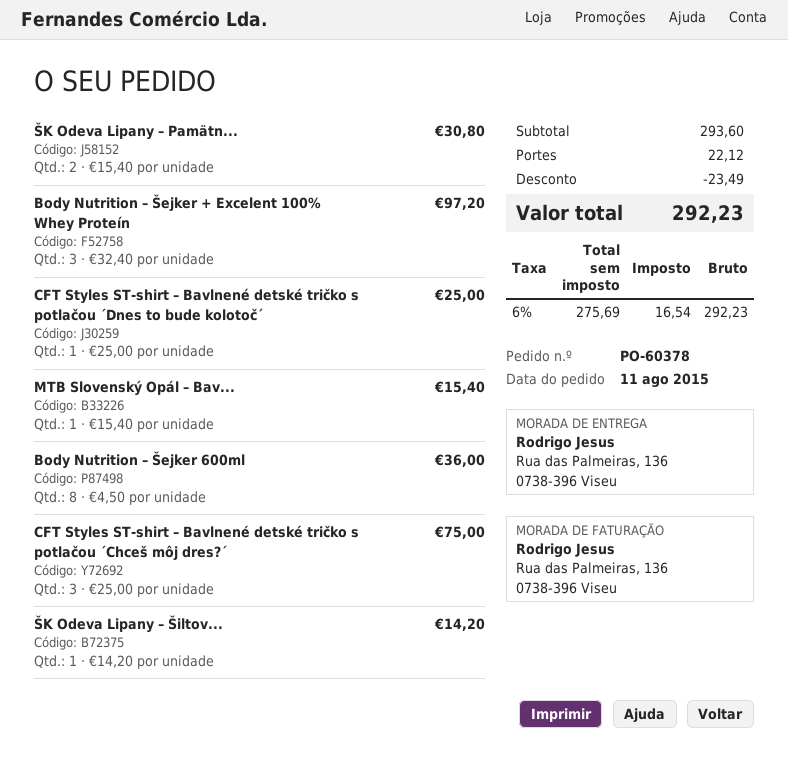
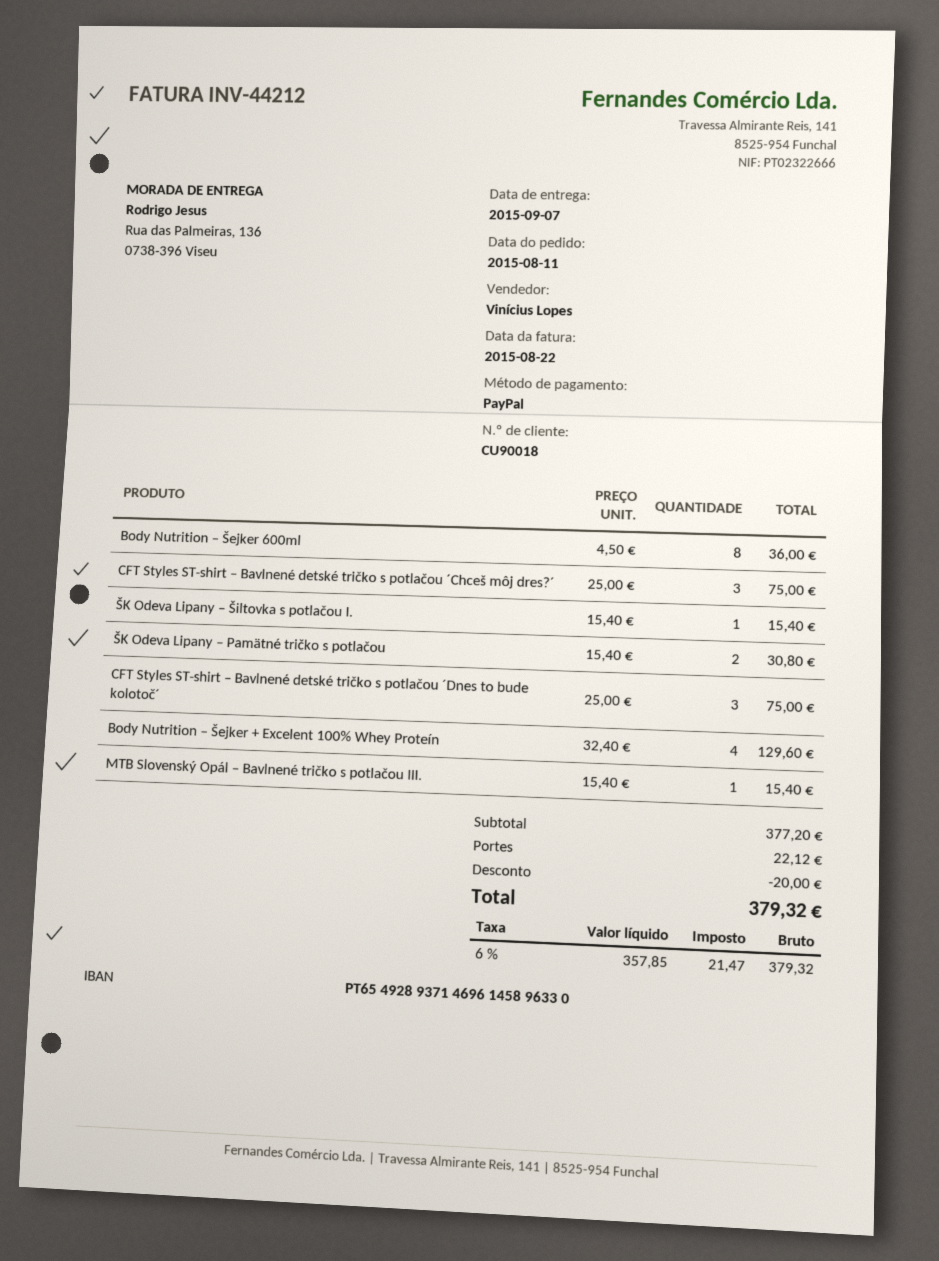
Body Nutrition – Šejker + Excelent 100% Whey Proteín: 3 x 32.40 = 97.20 -> 4 x 32.40 = 129.60
CFT Styles ST-shirt – Bavlnené detské tričko s potlačou ´Dnes to bude kolotoč´: 1 x 25.00 = 25.00 -> 3 x 25.00 = 75.00
ŠK Odeva Lipany – Šiltov...: 1 x 14.20 = 14.20 -> 1 x 15.40 = 15.40
subtotal: 293.60 -> 377.20
discount: 23.49 -> 20.00
net: 275.69 -> 357.85
tax: 6% = 16.54 -> 6% = 21.47
total: 292.23 -> 379.32

